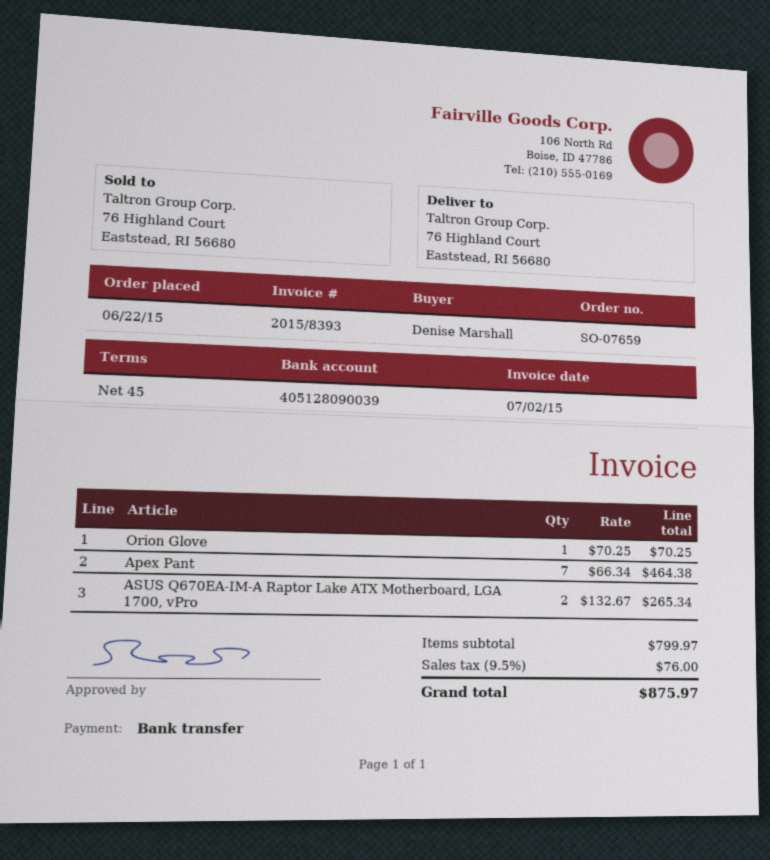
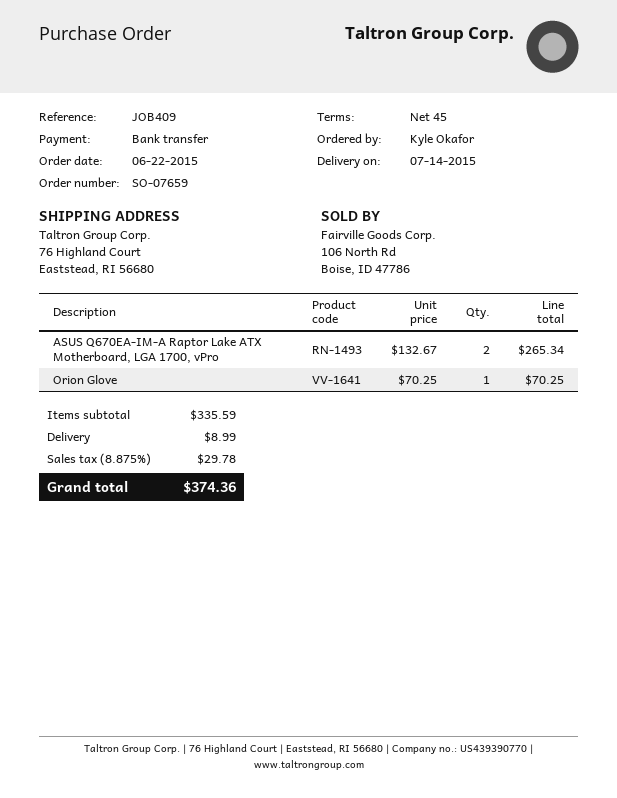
ordered by: Denise Marshall -> Kyle Okafor
Apex Pant: 7 x 66.34 = 464.38 -> none
subtotal: 799.97 -> 335.59
shipping: none -> 8.99
tax: 9.5% = 76.00 -> 8.875% = 29.78
total: 875.97 -> 374.36

